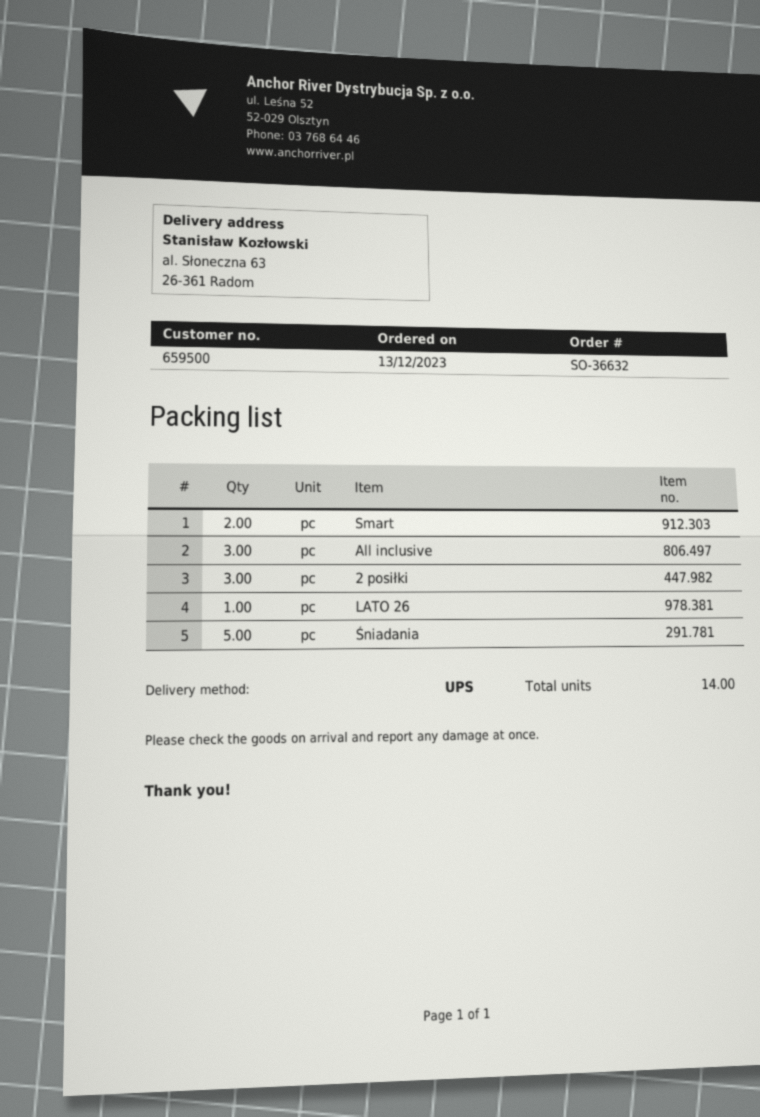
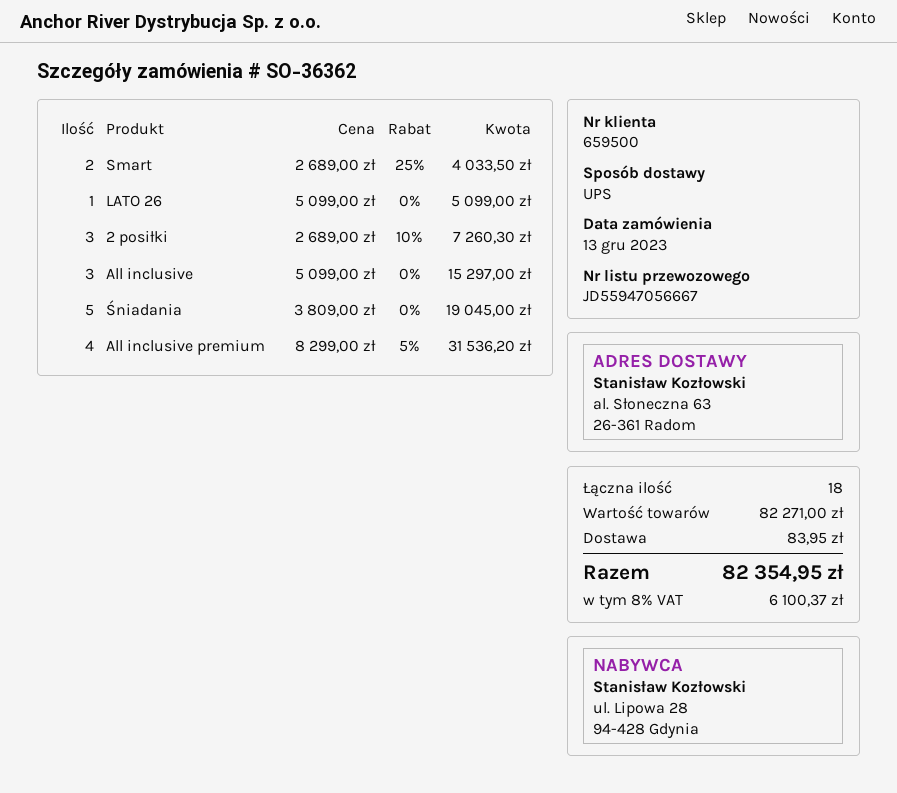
order number: SO-36632 -> SO-36362
All inclusive premium: none -> 4
total quantity: 14 -> 18

